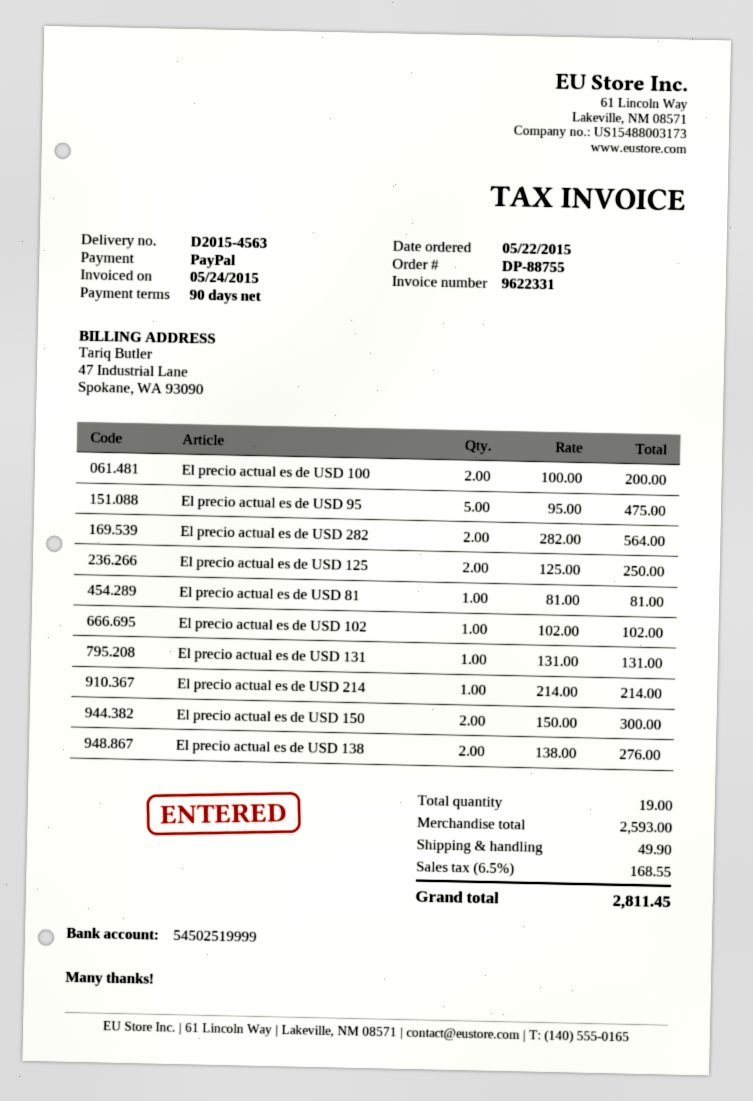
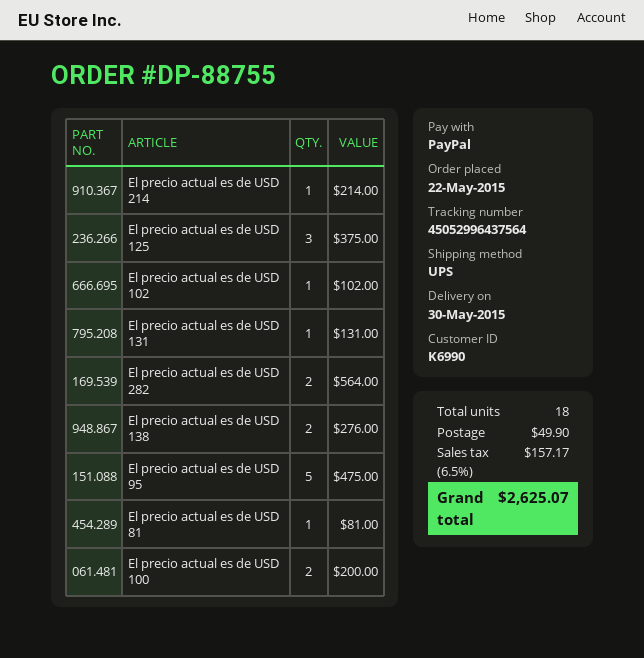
El precio actual es de USD 125: 2 for 250.00 -> 3 for 375.00
El precio actual es de USD 150: 2 for 300.00 -> none
total quantity: 19 -> 18
tax: 6.5% = 168.55 -> 6.5% = 157.17
total: 2811.45 -> 2625.07

